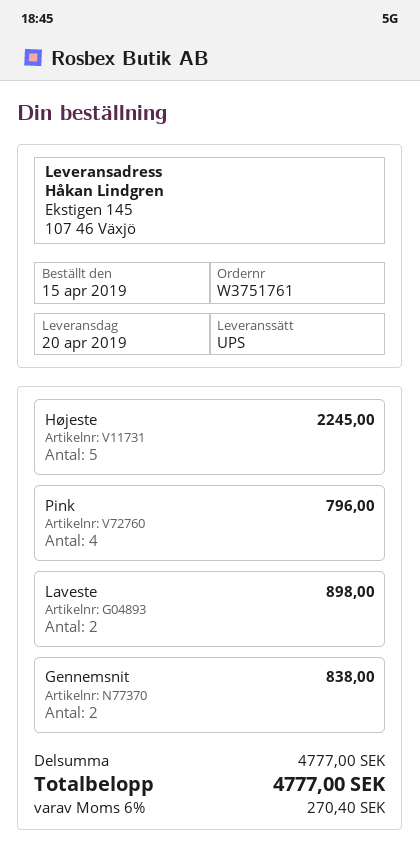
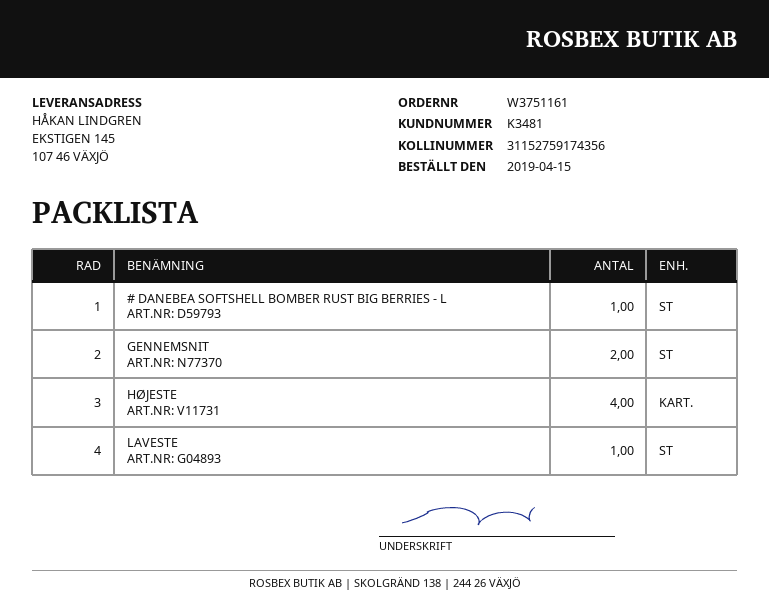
order number: W3751761 -> W3751161
Højeste: 5 -> 4
Pink: 4 -> none
Laveste: 2 -> 1
# DANEBEA SOFTSHELL BOMBER RUST BIG BERRIES - L: none -> 1

